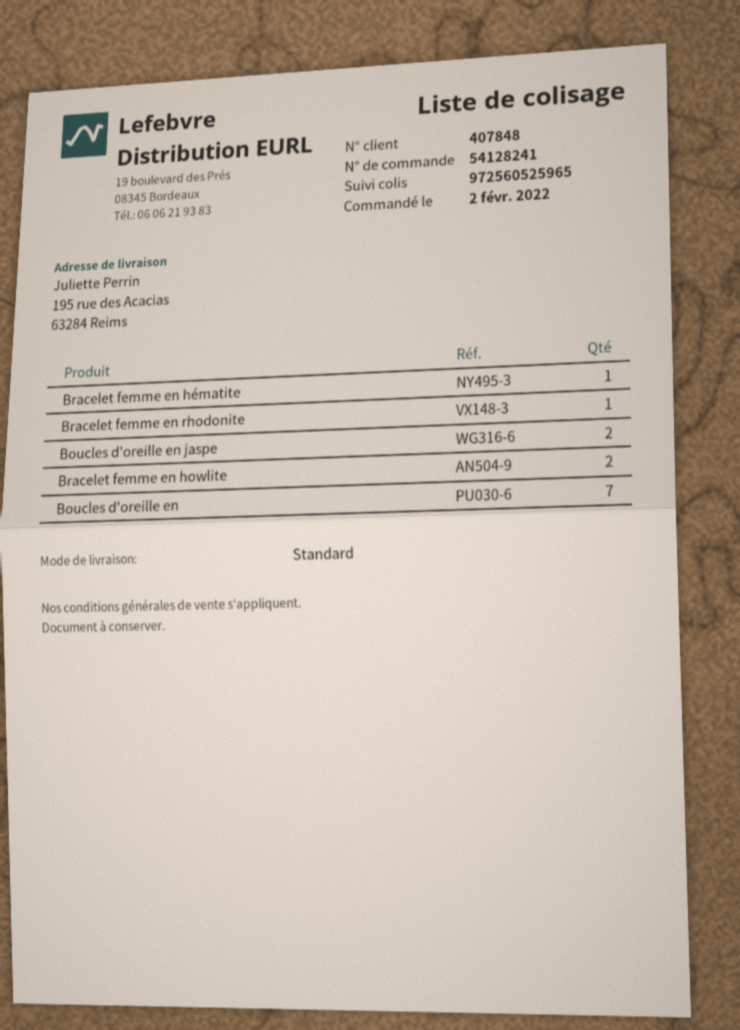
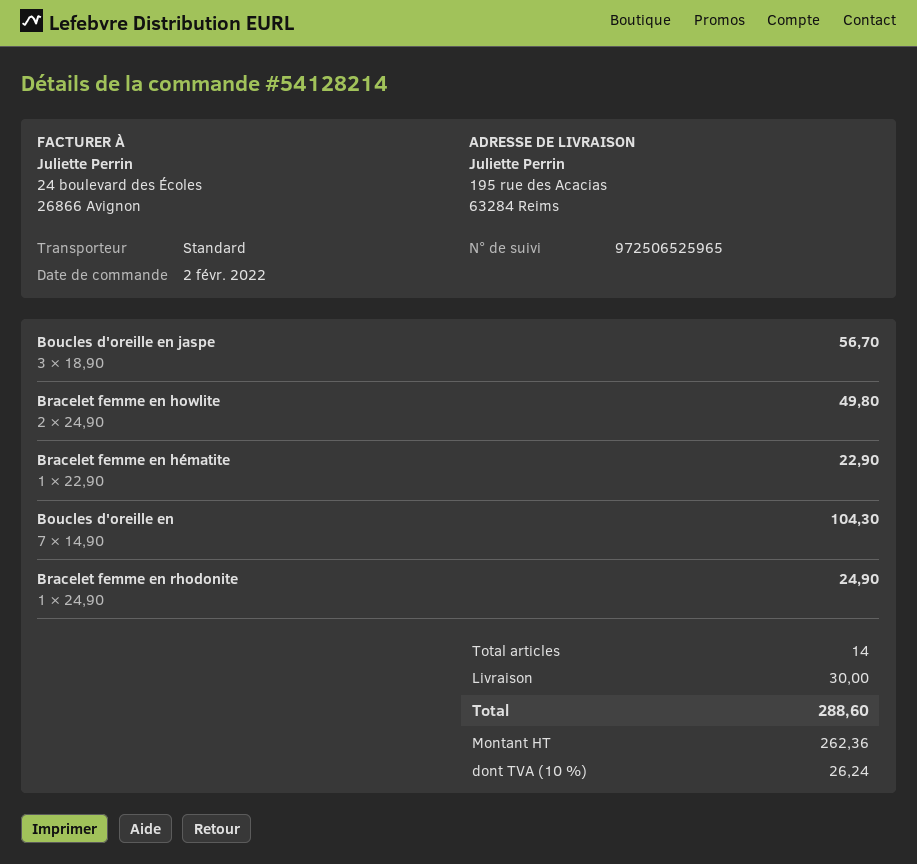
order number: 54128241 -> 54128214
tracking number: 972560525965 -> 972506525965
Boucles d'oreille en jaspe: 2 -> 3

